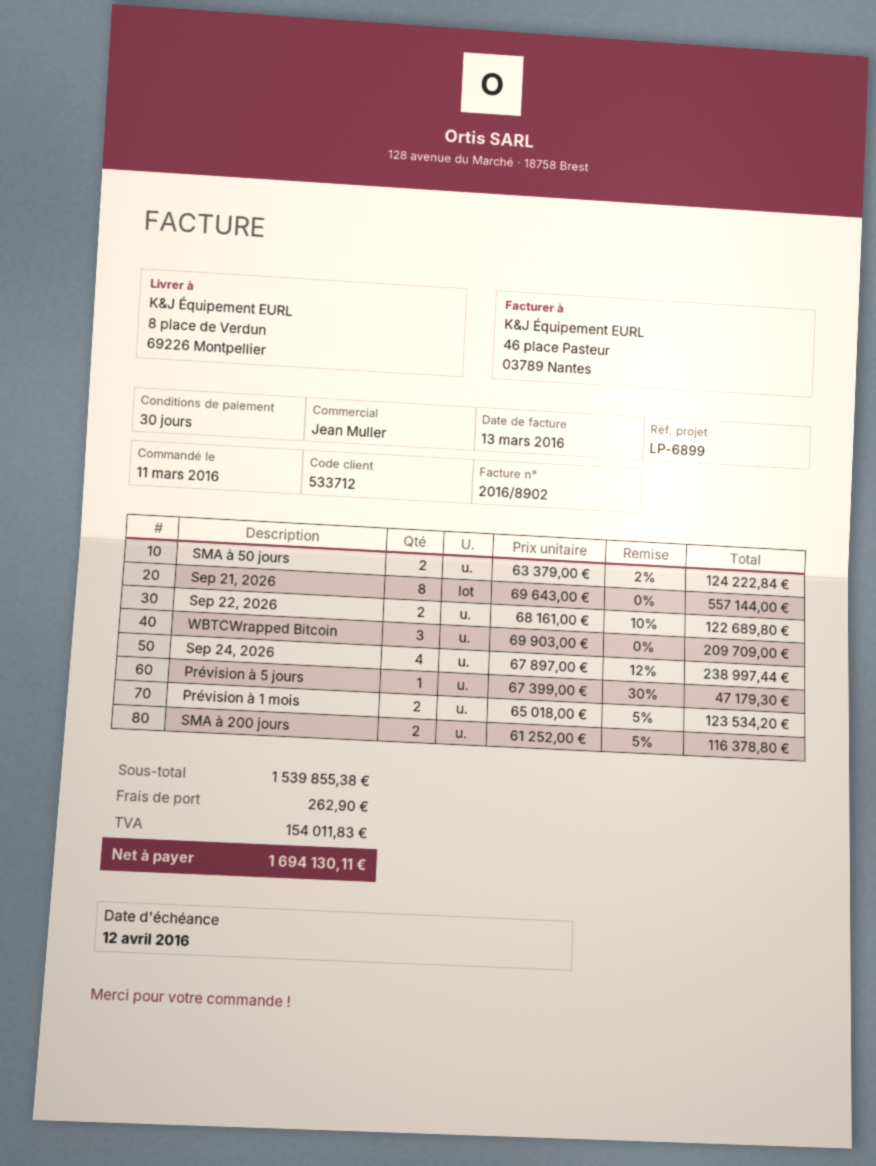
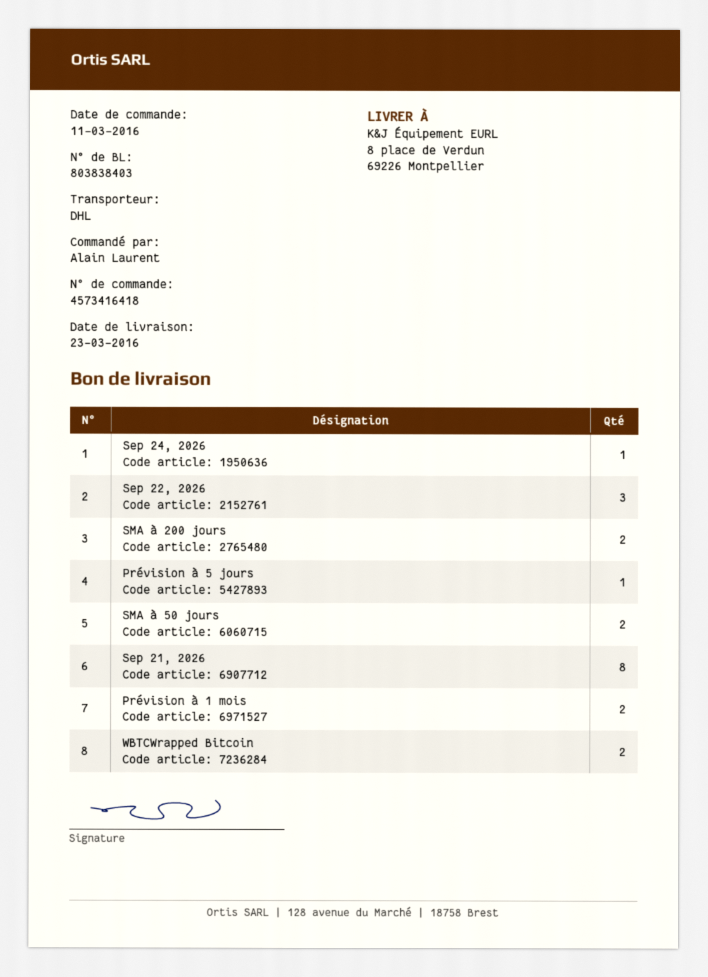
Sep 22, 2026: 2 -> 3
WBTCWrapped Bitcoin: 3 -> 2
Sep 24, 2026: 4 -> 1

